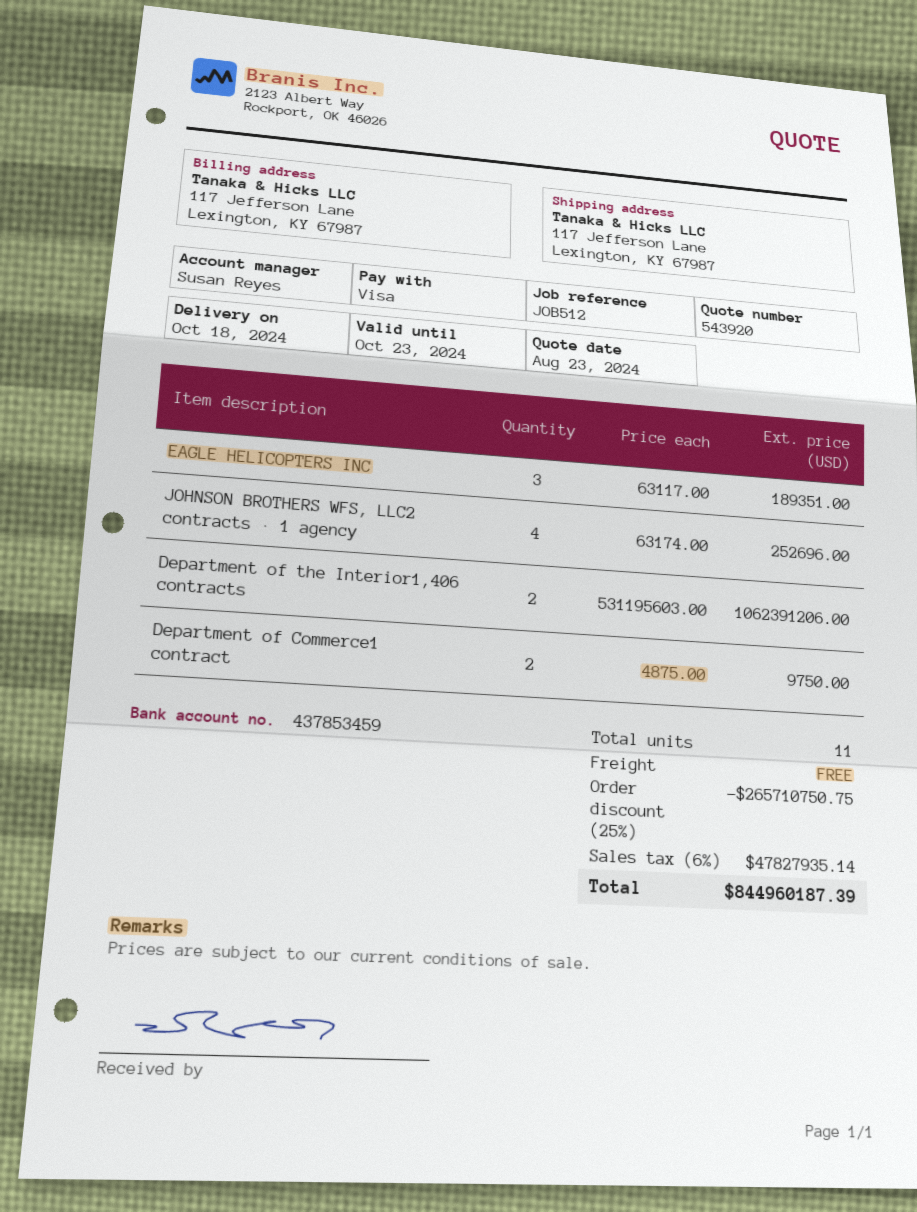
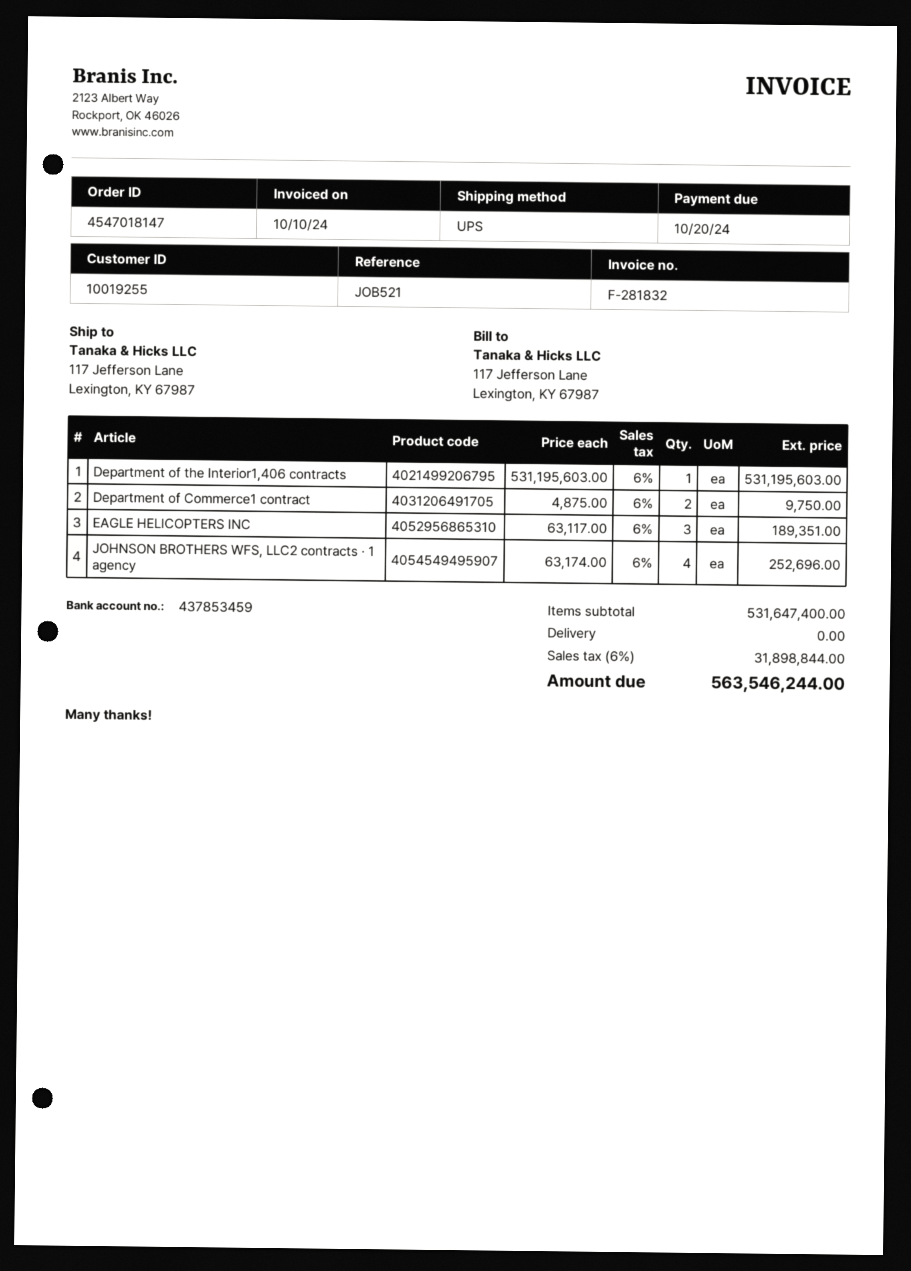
reference: JOB512 -> JOB521
Department of the Interior1,406 contracts: 2 x 531195603.00 = 1062391206.00 -> 1 x 531195603.00 = 531195603.00
discount: 25% = 265710750.75 -> none
tax: 6% = 47827935.14 -> 6% = 31898844.00
total: 844960187.39 -> 563546244.00

